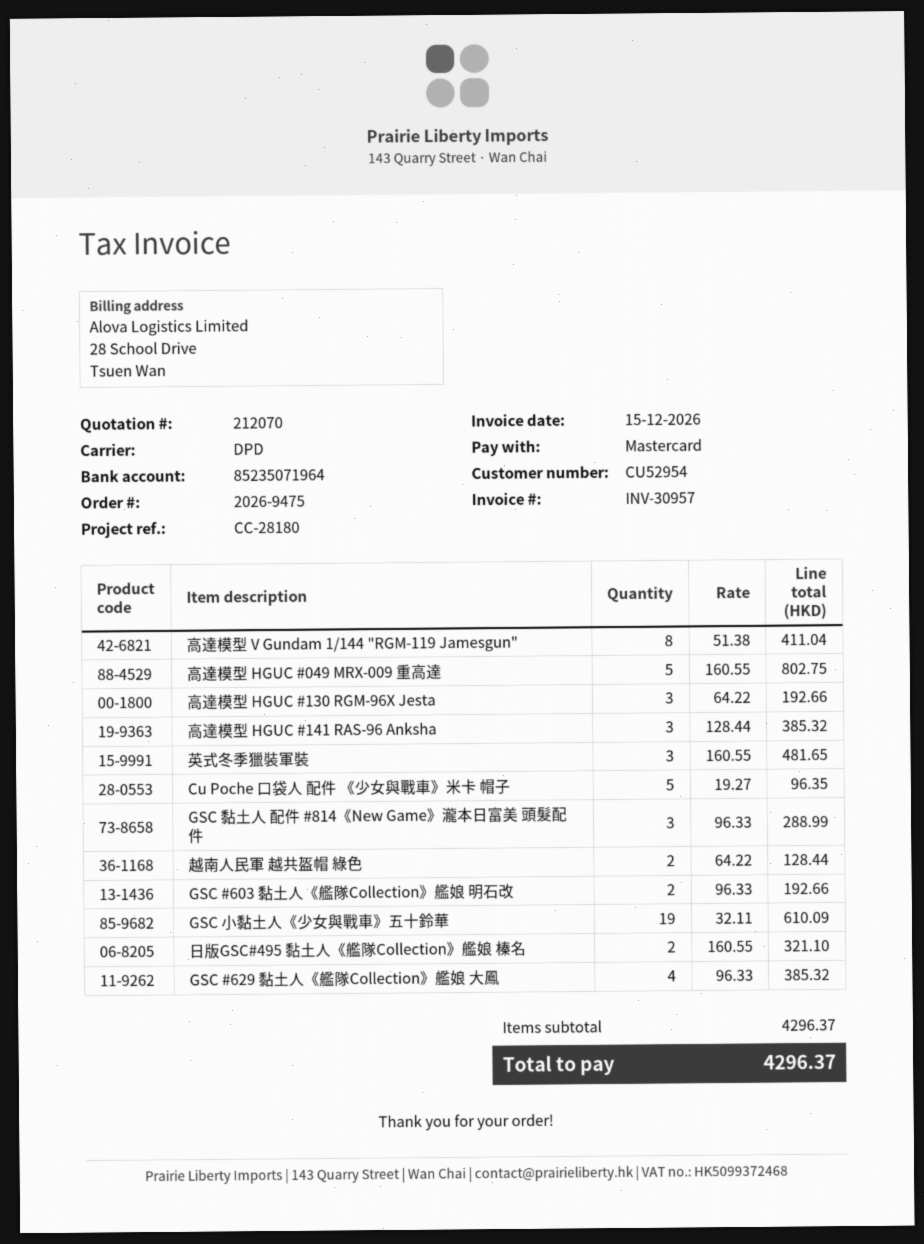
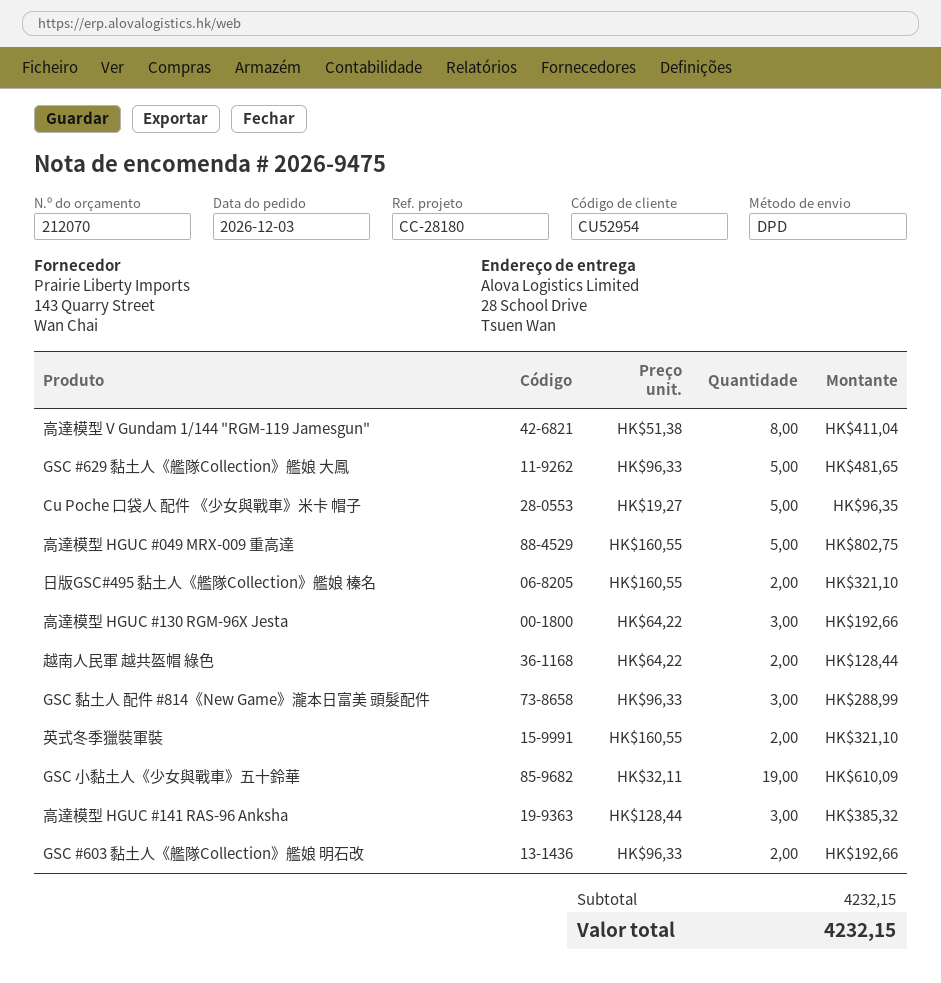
英式冬季獵裝軍裝: 3 x 160.55 = 481.65 -> 2 x 160.55 = 321.10
GSC #629 黏土人《艦隊Collection》艦娘 大鳳: 4 x 96.33 = 385.32 -> 5 x 96.33 = 481.65
subtotal: 4296.37 -> 4232.15
total: 4296.37 -> 4232.15

